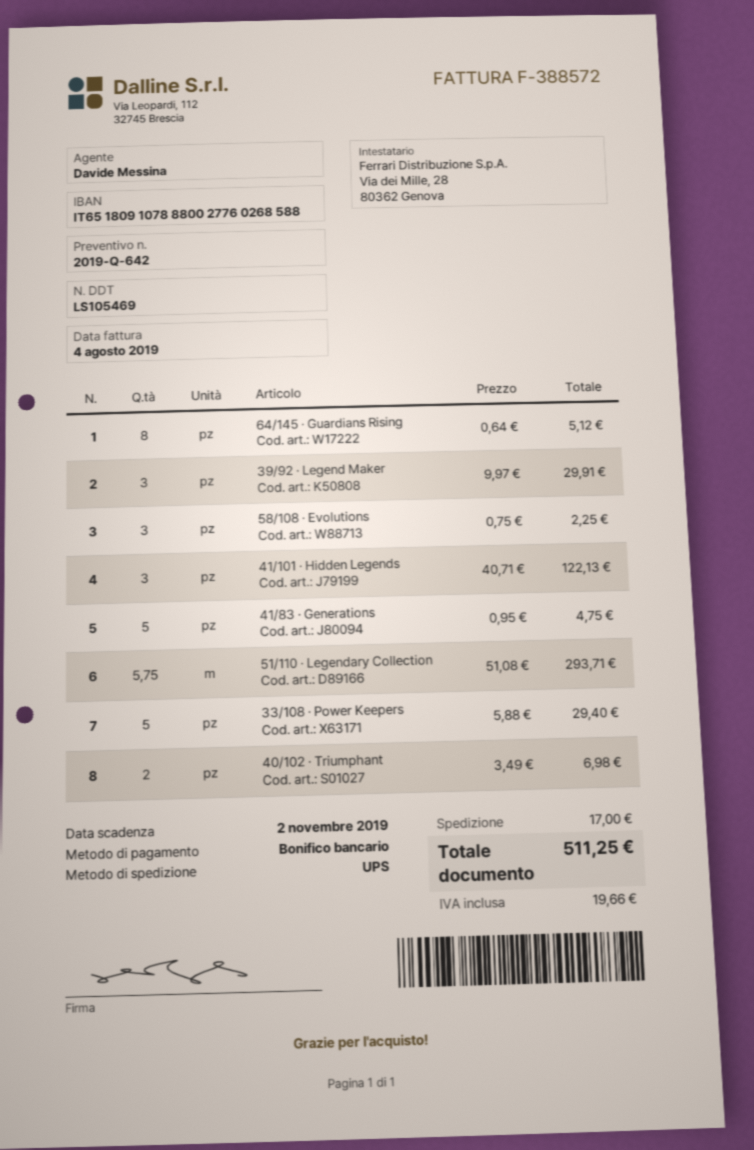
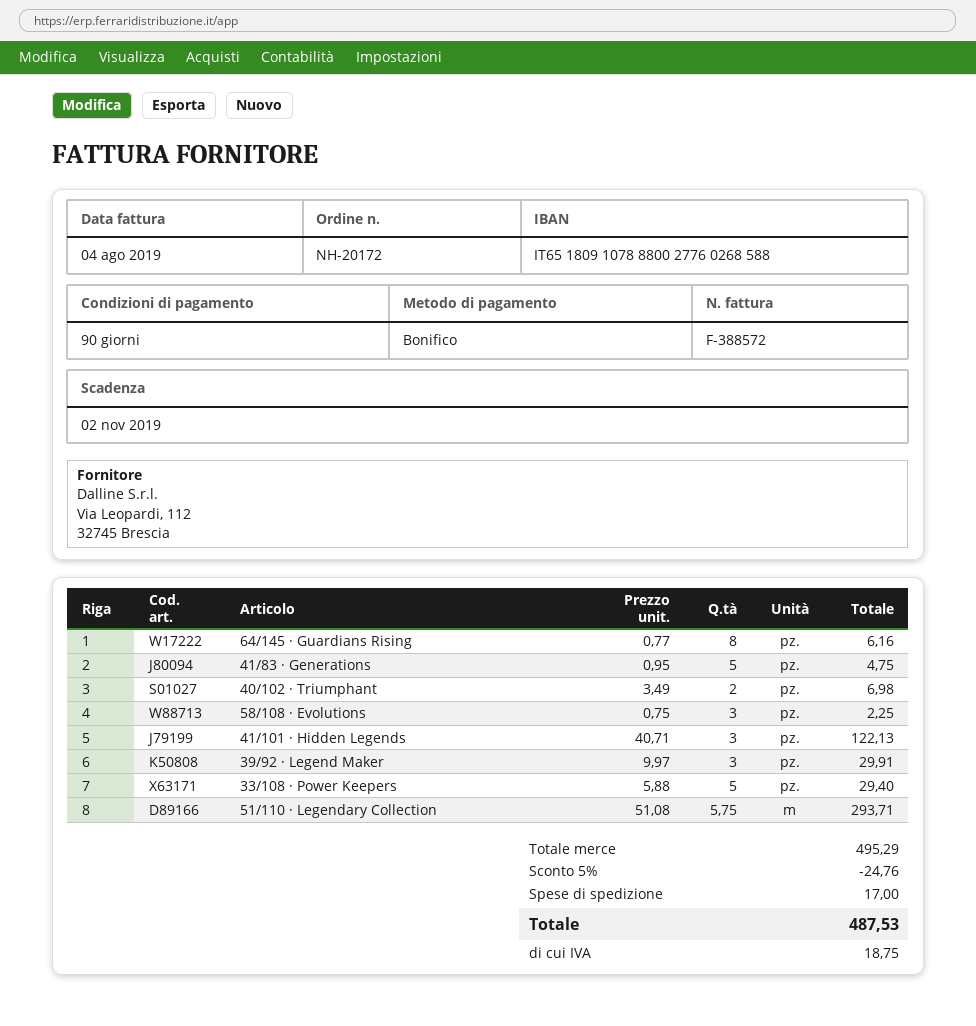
64/145 · Guardians Rising: 8 x 0.64 = 5.12 -> 8 x 0.77 = 6.16
discount: none -> 5% = 24.76
tax: 19.66 -> 18.75
total: 511.25 -> 487.53

